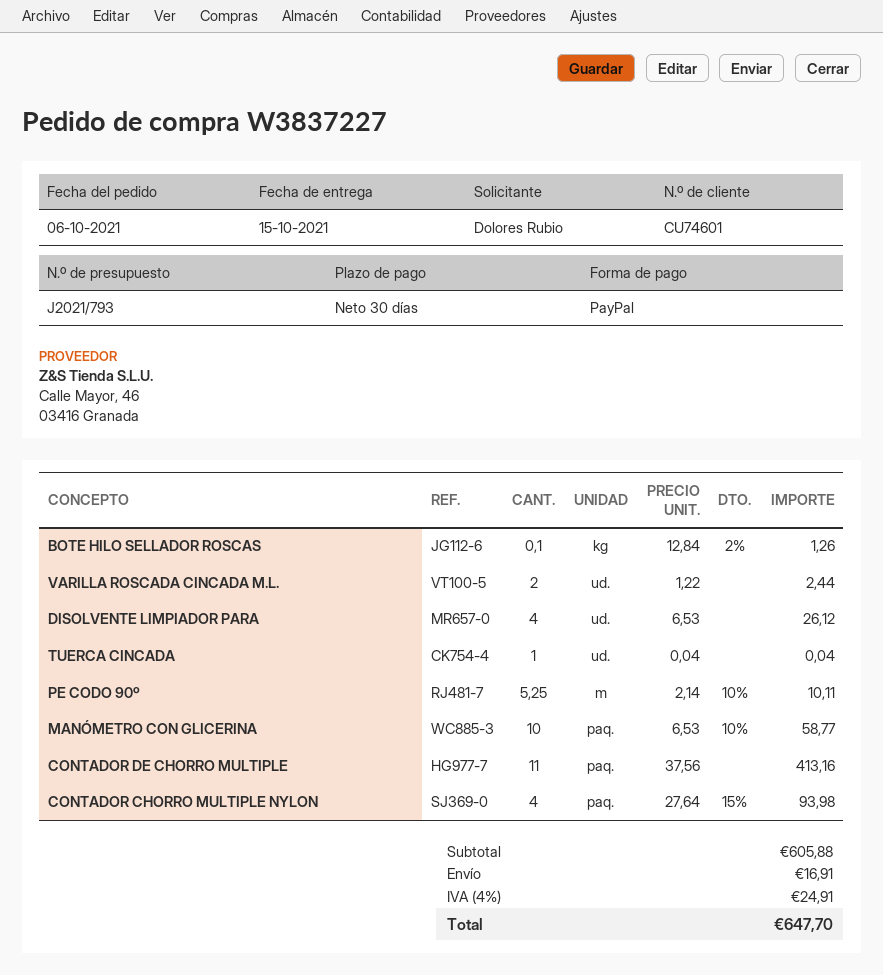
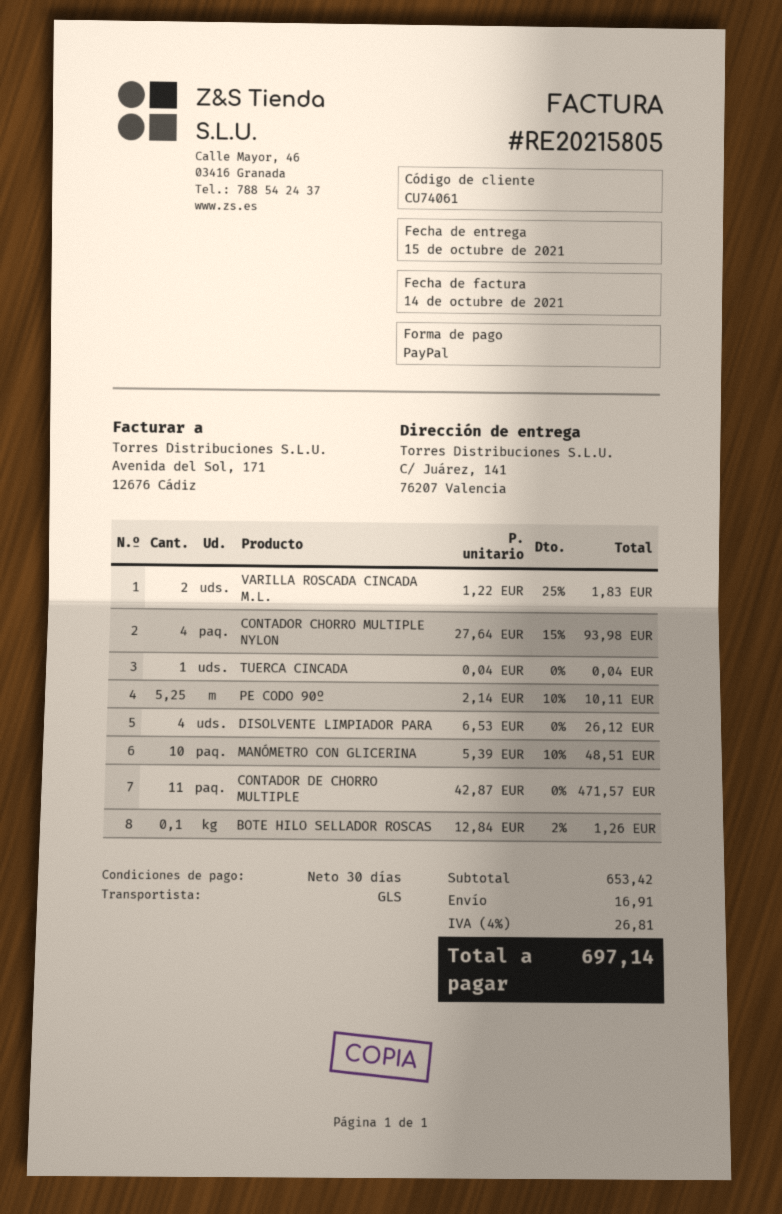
customer number: CU74601 -> CU74061
VARILLA ROSCADA CINCADA M.L.: 2 x 1.22 = 2.44 -> 2 x 1.22 - 25% = 1.83
MANÓMETRO CON GLICERINA: 10 x 6.53 - 10% = 58.77 -> 10 x 5.39 - 10% = 48.51
CONTADOR DE CHORRO MULTIPLE: 11 x 37.56 = 413.16 -> 11 x 42.87 = 471.57
subtotal: 605.88 -> 653.42
tax: 4% = 24.91 -> 4% = 26.81
total: 647.70 -> 697.14

